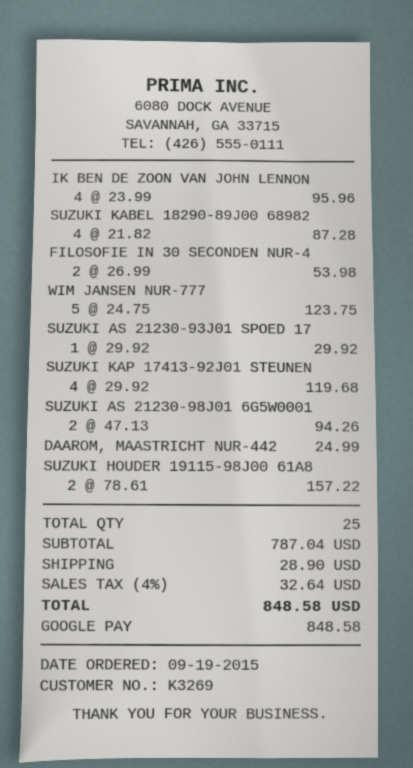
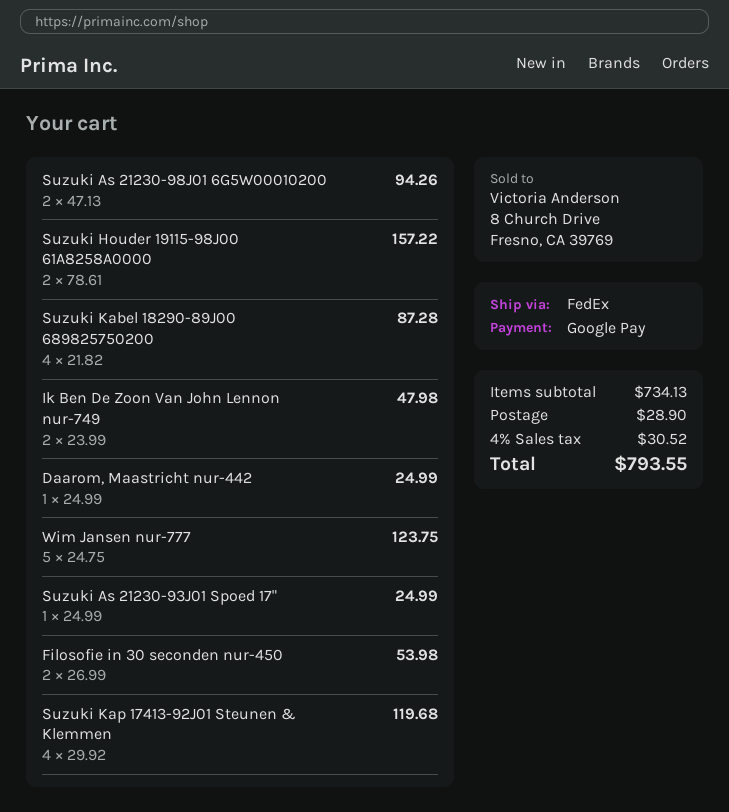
IK BEN DE ZOON VAN JOHN LENNON: 4 x 23.99 = 95.96 -> 2 x 23.99 = 47.98
SUZUKI AS 21230-93J01 SPOED 17: 1 x 29.92 = 29.92 -> 1 x 24.99 = 24.99
subtotal: 787.04 -> 734.13
tax: 4% = 32.64 -> 4% = 30.52
total: 848.58 -> 793.55

